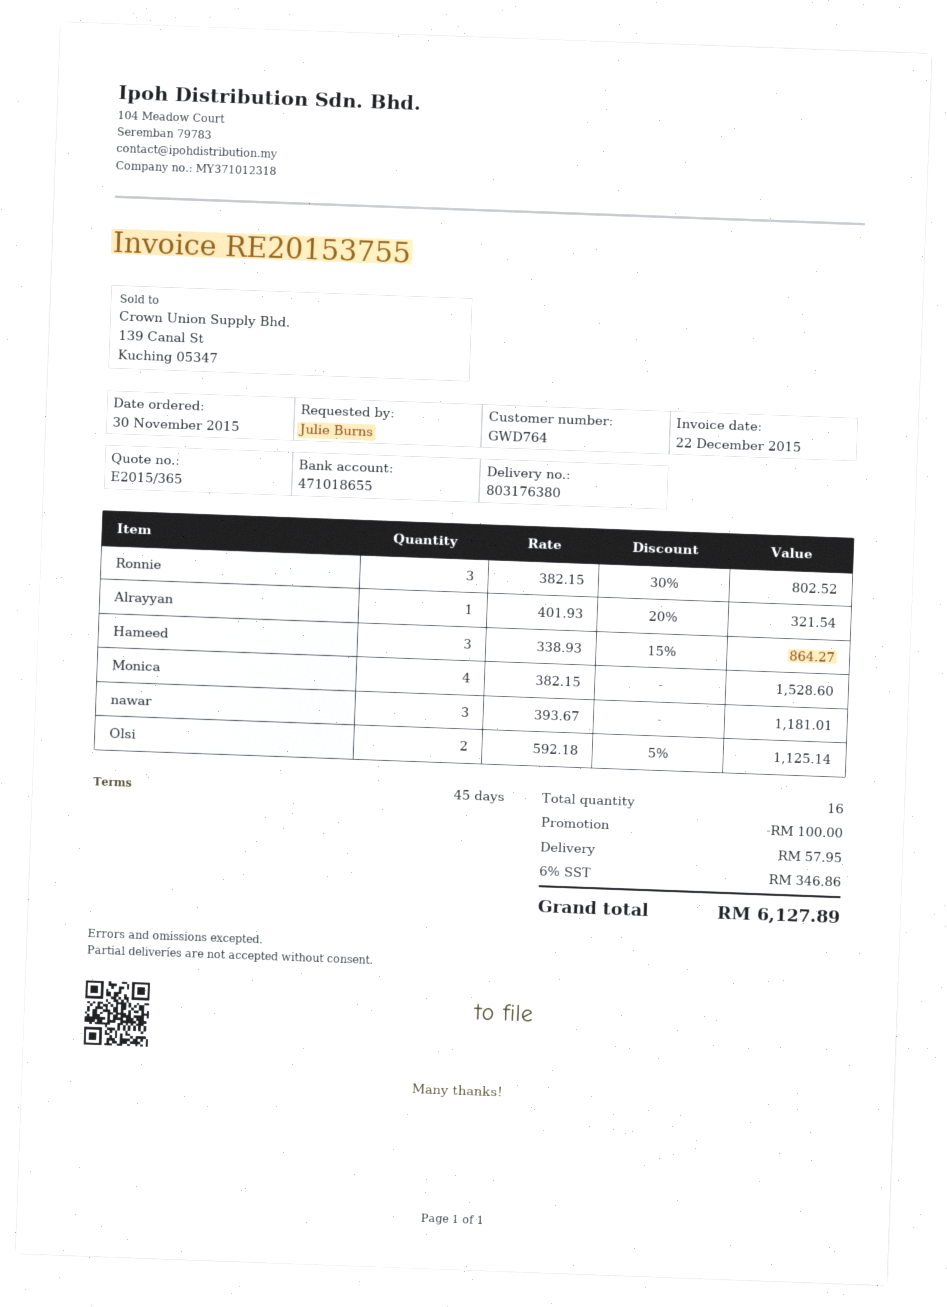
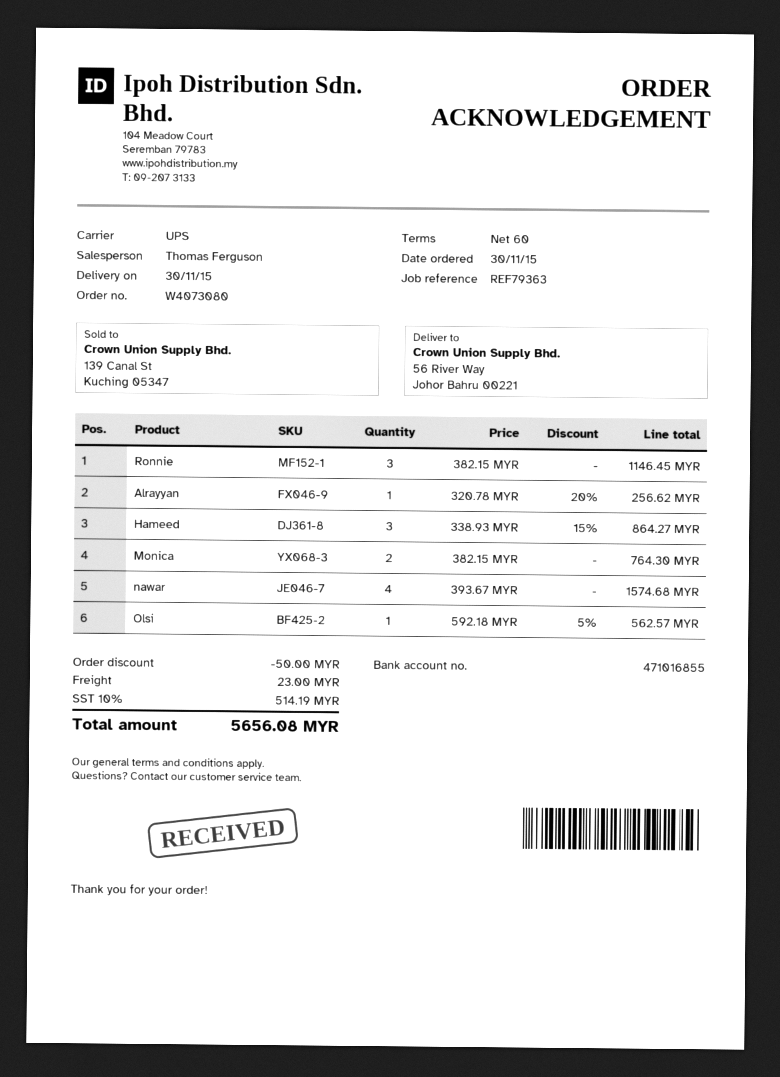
payment terms: 45 days -> 60 days
bank account: 471018655 -> 471016855
Ronnie: 3 x 382.15 - 30% = 802.52 -> 3 x 382.15 = 1146.45
Alrayyan: 1 x 401.93 - 20% = 321.54 -> 1 x 320.78 - 20% = 256.62
Monica: 4 x 382.15 = 1528.60 -> 2 x 382.15 = 764.30
nawar: 3 x 393.67 = 1181.01 -> 4 x 393.67 = 1574.68
Olsi: 2 x 592.18 - 5% = 1125.14 -> 1 x 592.18 - 5% = 562.57
discount: 100.00 -> 50.00
shipping: 57.95 -> 23.00
tax: 6% = 346.86 -> 10% = 514.19
total: 6127.89 -> 5656.08

